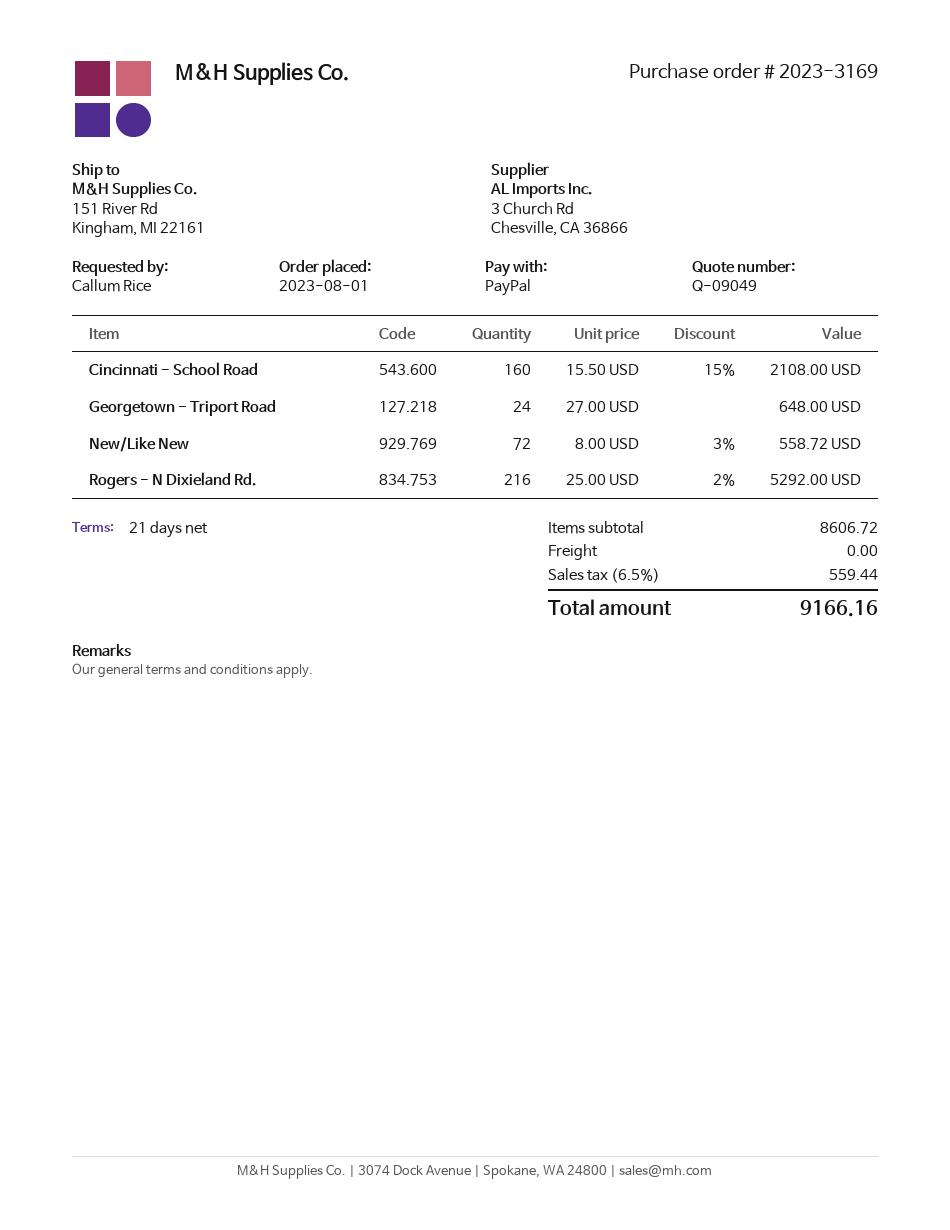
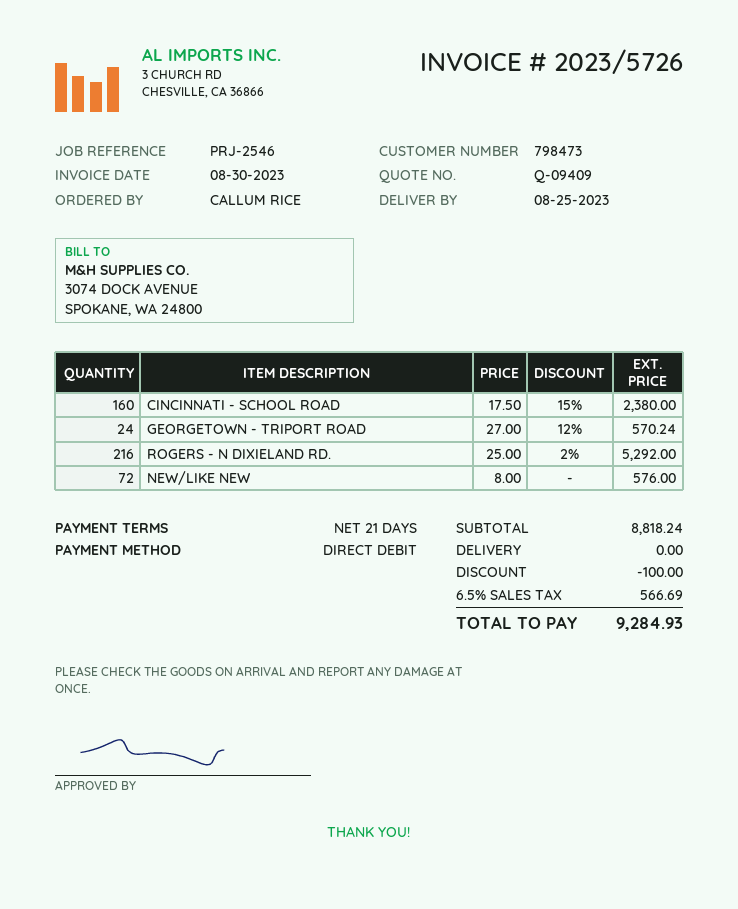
quote number: Q-09049 -> Q-09409
payment method: PayPal -> direct debit
Cincinnati - School Road: 160 x 15.50 - 15% = 2108.00 -> 160 x 17.50 - 15% = 2380.00
Georgetown - Triport Road: 24 x 27.00 = 648.00 -> 24 x 27.00 - 12% = 570.24
New/Like New: 72 x 8.00 - 3% = 558.72 -> 72 x 8.00 = 576.00
subtotal: 8606.72 -> 8818.24
discount: none -> 100.00
tax: 6.5% = 559.44 -> 6.5% = 566.69
total: 9166.16 -> 9284.93

